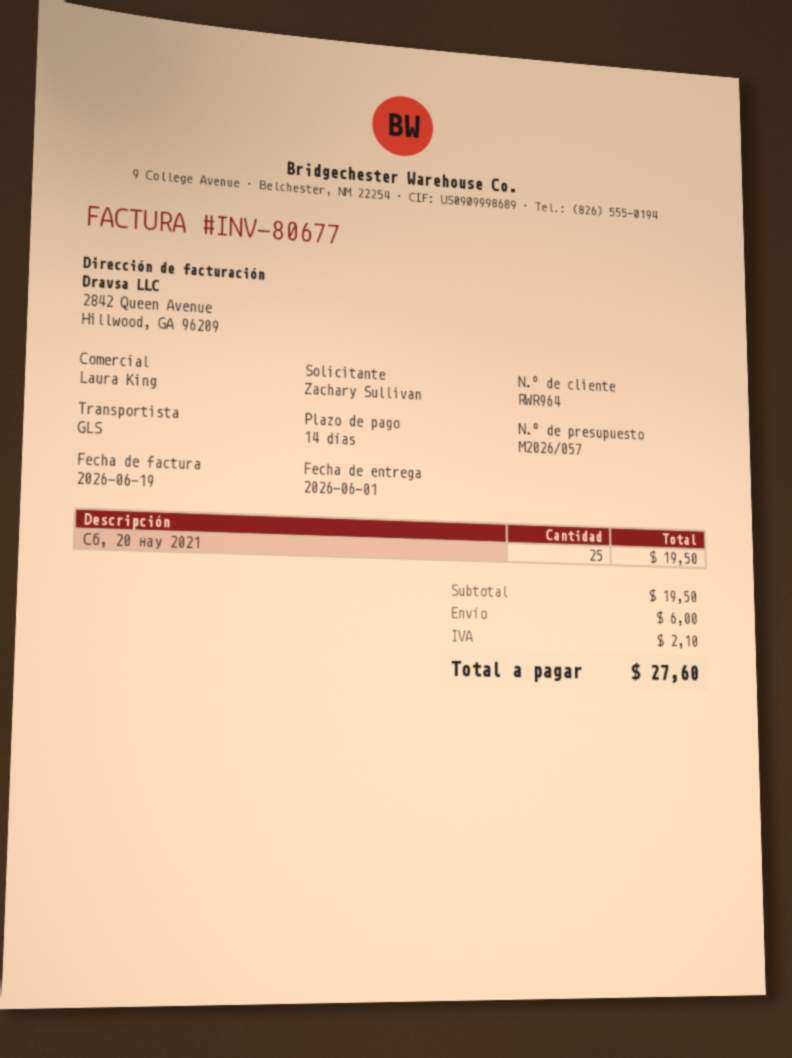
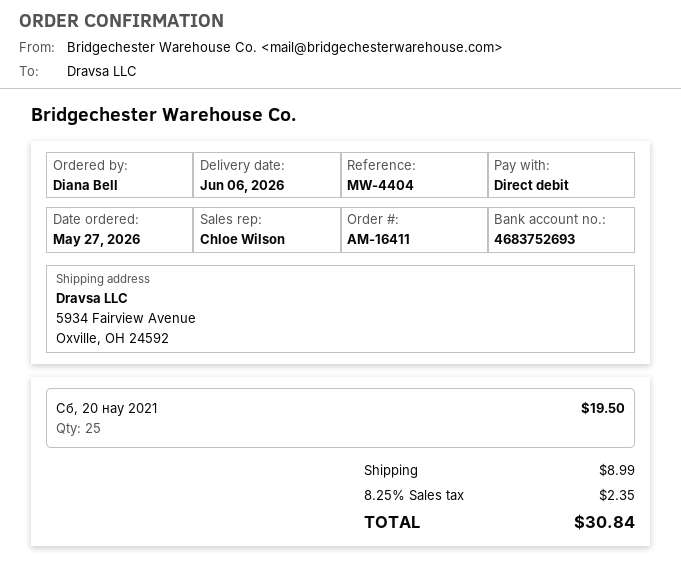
delivery date: 2026-06-01 -> 2026-06-06
ordered by: Zachary Sullivan -> Diana Bell
sales rep: Laura King -> Chloe Wilson
shipping: 6.00 -> 8.99
tax: 2.10 -> 2.35
total: 27.60 -> 30.84

